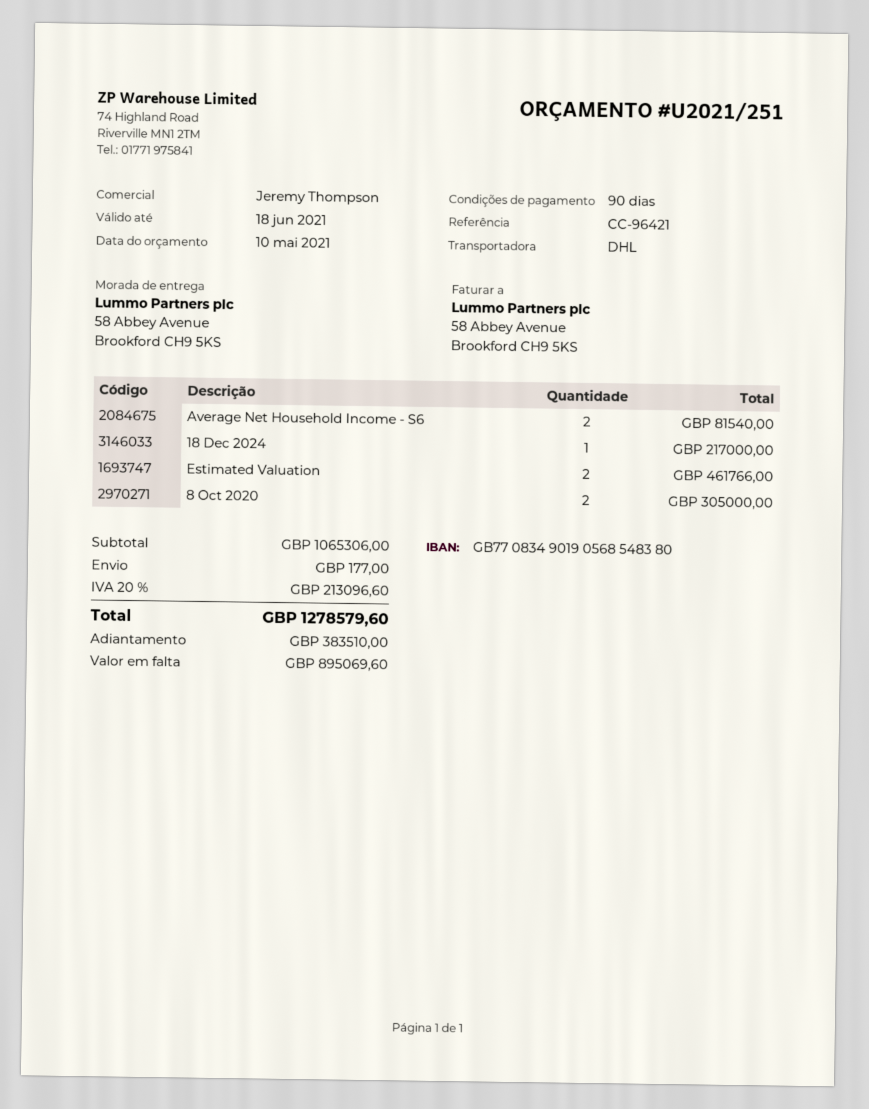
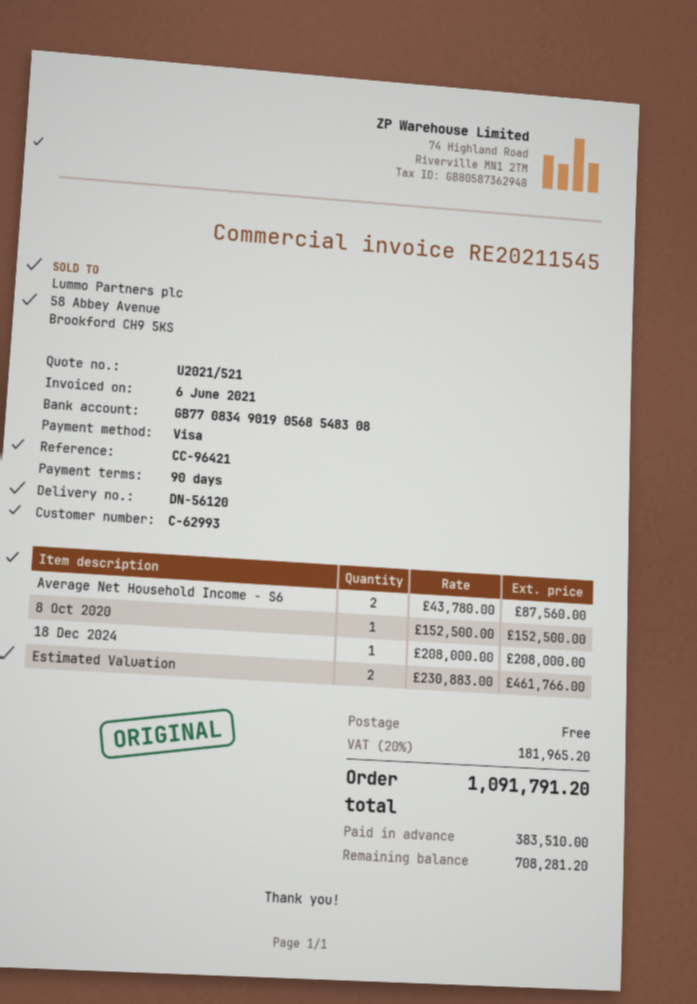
quote number: U2021/251 -> U2021/521
bank account: GB77083490190568548380 -> GB77083490190568548308
Average Net Household Income - S6: 2 for 81540.00 -> 2 for 87560.00
18 Dec 2024: 1 for 217000.00 -> 1 for 208000.00
8 Oct 2020: 2 for 305000.00 -> 1 for 152500.00
shipping: 177.00 -> 0.00
tax: 20% = 213096.60 -> 20% = 181965.20
total: 1278579.60 -> 1091791.20
balance: 895069.60 -> 708281.20

